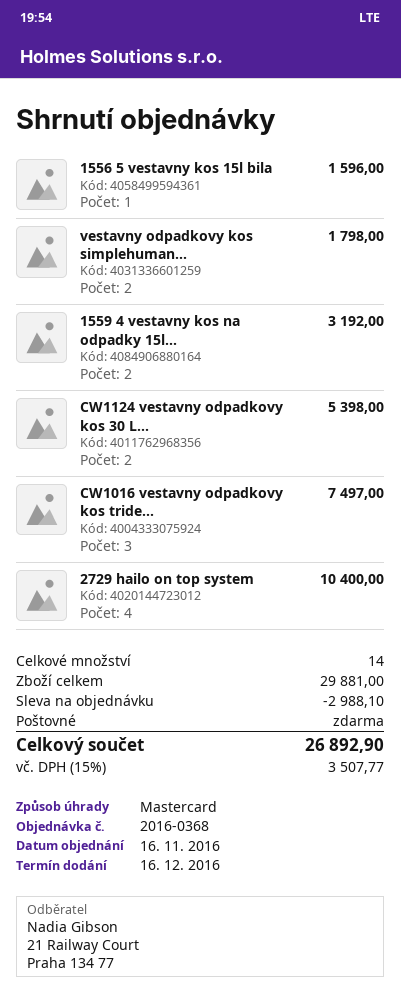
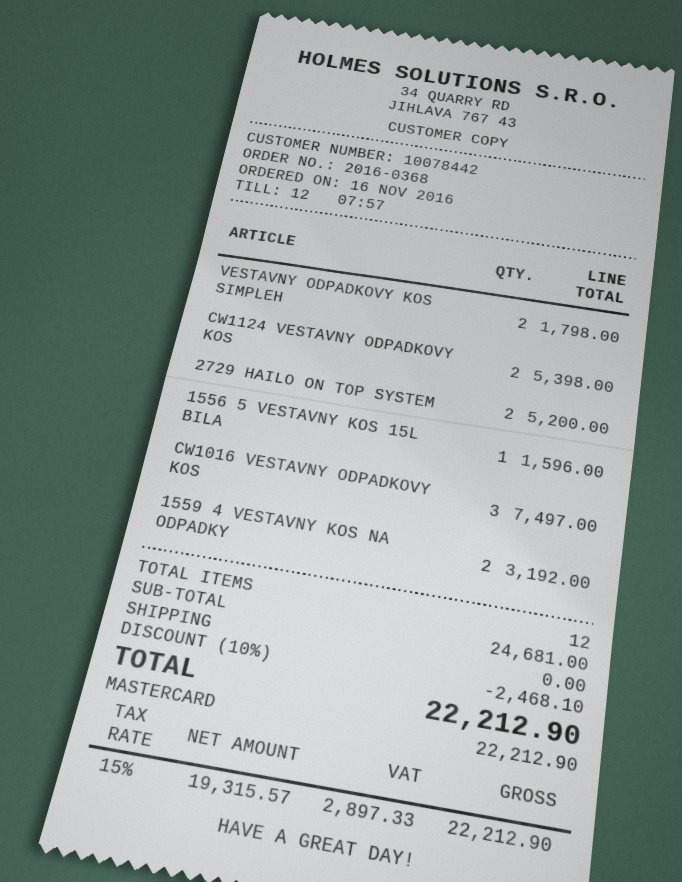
2729 hailo on top system: 4 for 10400.00 -> 2 for 5200.00
total quantity: 14 -> 12
subtotal: 29881.00 -> 24681.00
discount: 2988.10 -> 2468.10
tax: 15% = 3507.77 -> 15% = 2897.33
total: 26892.90 -> 22212.90

